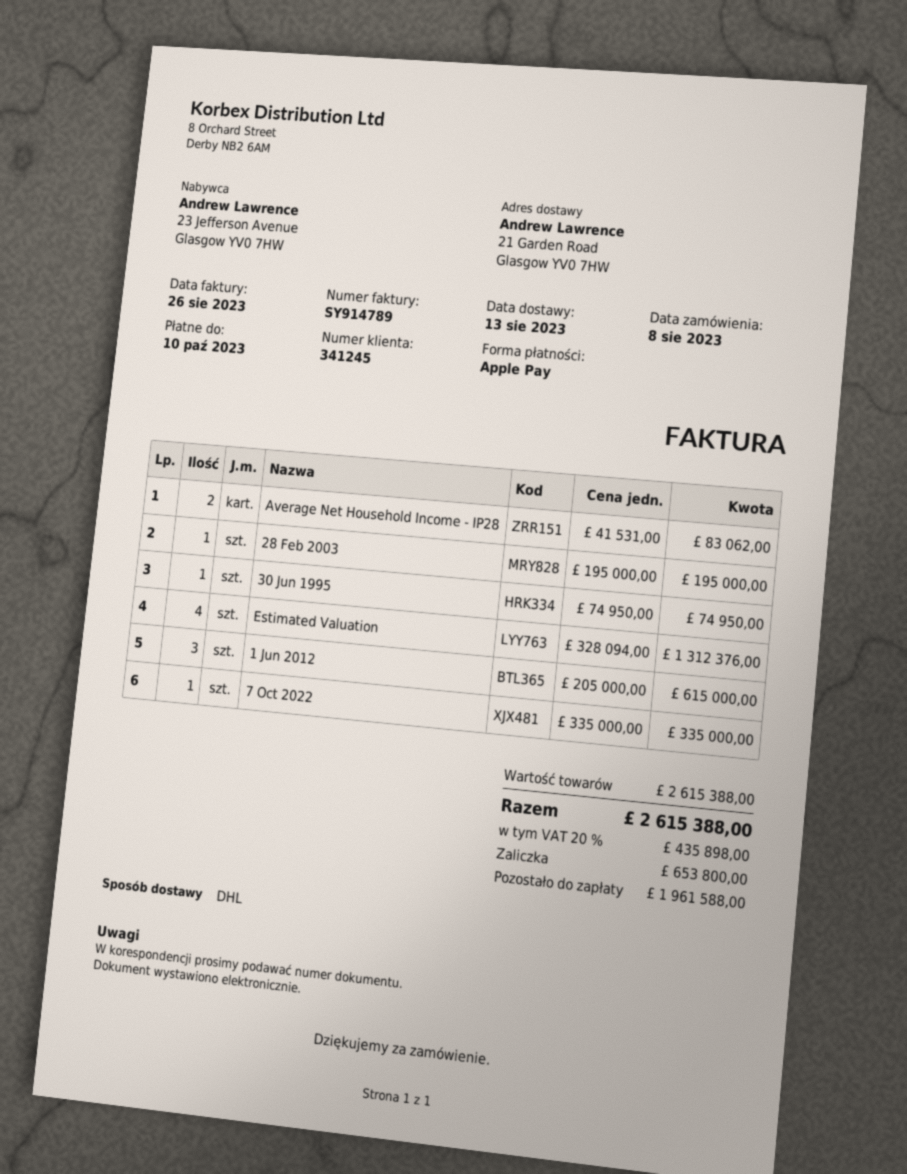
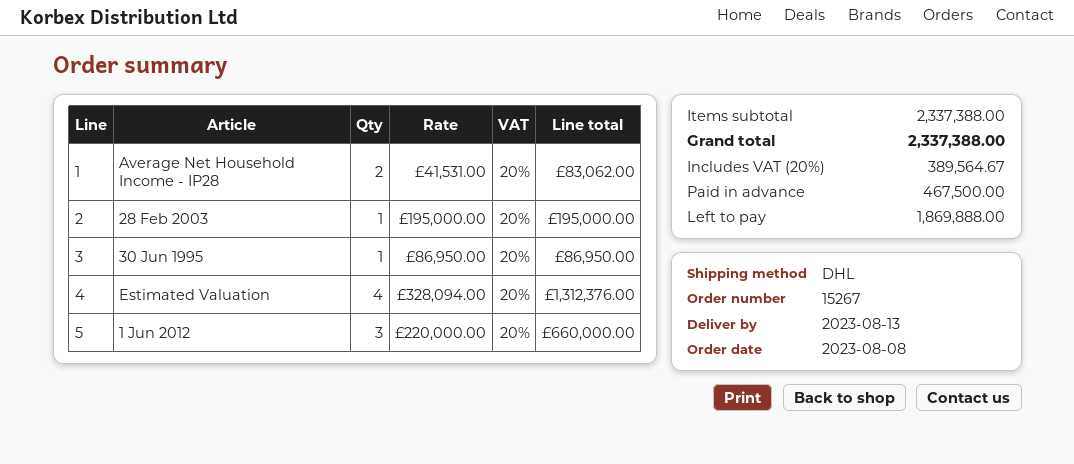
30 Jun 1995: 1 x 74950.00 = 74950.00 -> 1 x 86950.00 = 86950.00
1 Jun 2012: 3 x 205000.00 = 615000.00 -> 3 x 220000.00 = 660000.00
7 Oct 2022: 1 x 335000.00 = 335000.00 -> none
subtotal: 2615388.00 -> 2337388.00
tax: 20% = 435898.00 -> 20% = 389564.67
total: 2615388.00 -> 2337388.00
deposit: 653800.00 -> 467500.00
balance: 1961588.00 -> 1869888.00

